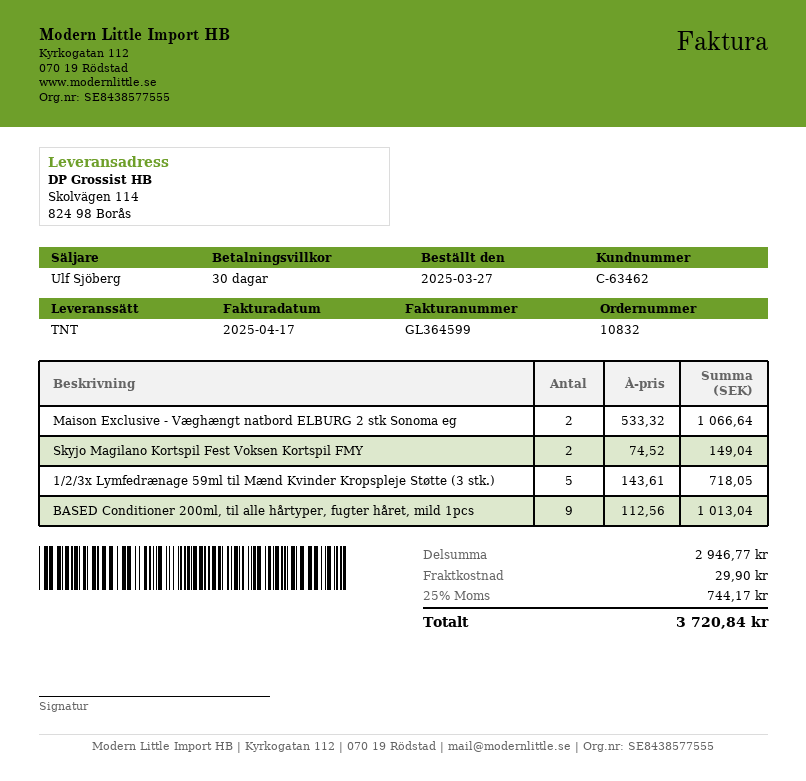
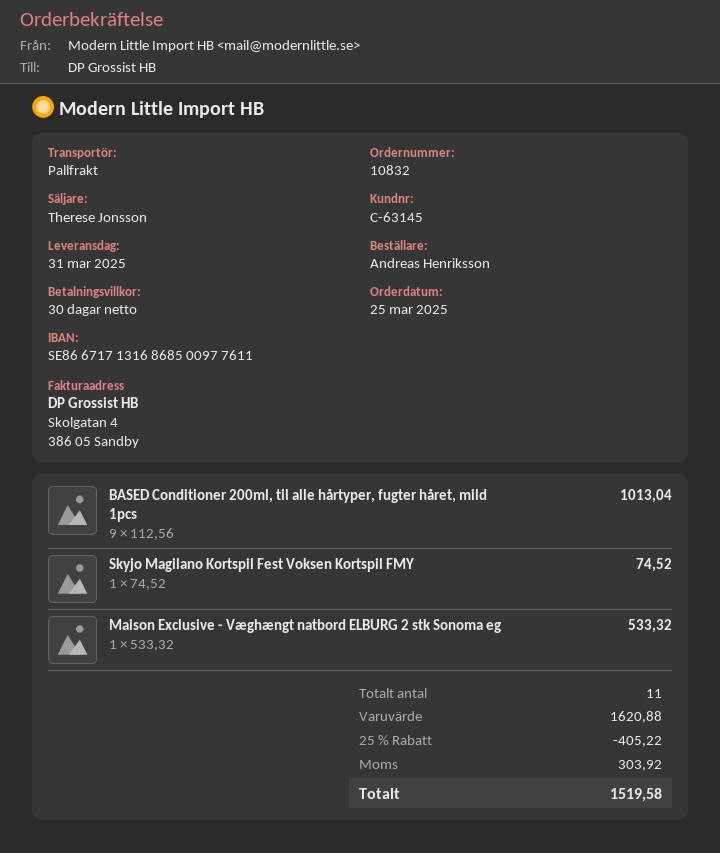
order date: 2025-03-27 -> 2025-03-25
customer number: C-63462 -> C-63145
sales rep: Ulf Sjöberg -> Therese Jonsson
shipping method: TNT -> pallet freight
Maison Exclusive - Væghængt natbord ELBURG 2 stk Sonoma eg: 2 x 533.32 = 1066.64 -> 1 x 533.32 = 533.32
Skyjo Magilano Kortspil Fest Voksen Kortspil FMY: 2 x 74.52 = 149.04 -> 1 x 74.52 = 74.52
1/2/3x Lymfedrænage 59ml til Mænd Kvinder Kropspleje Støtte (3 stk.): 5 x 143.61 = 718.05 -> none
subtotal: 2946.77 -> 1620.88
discount: none -> 25% = 405.22
shipping: 29.90 -> none
tax: 744.17 -> 303.92
total: 3720.84 -> 1519.58

